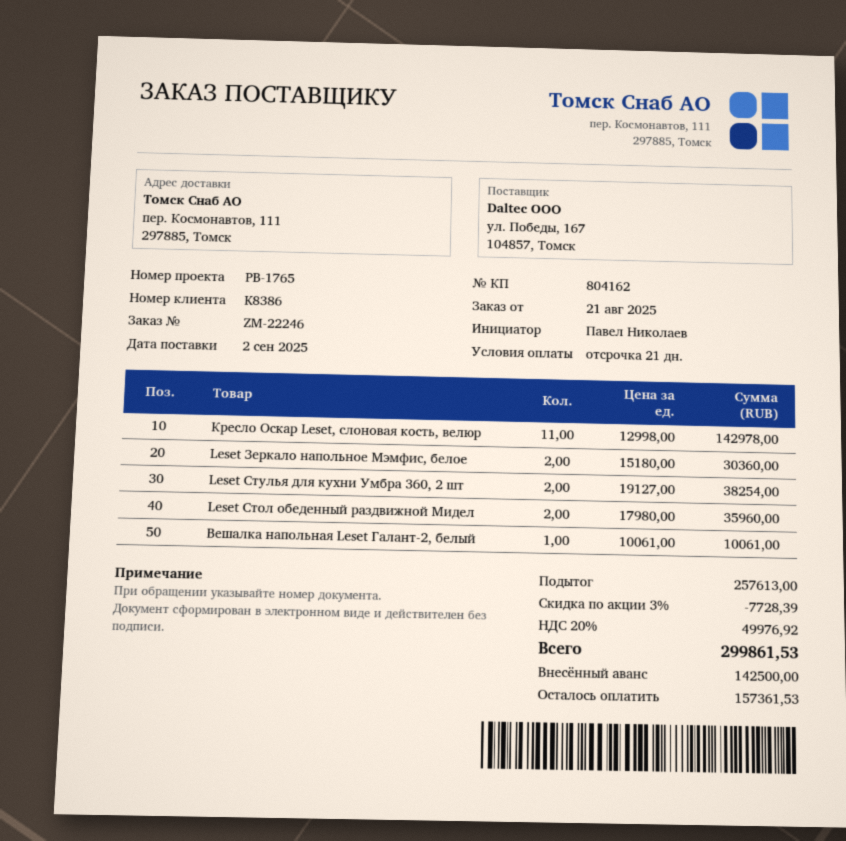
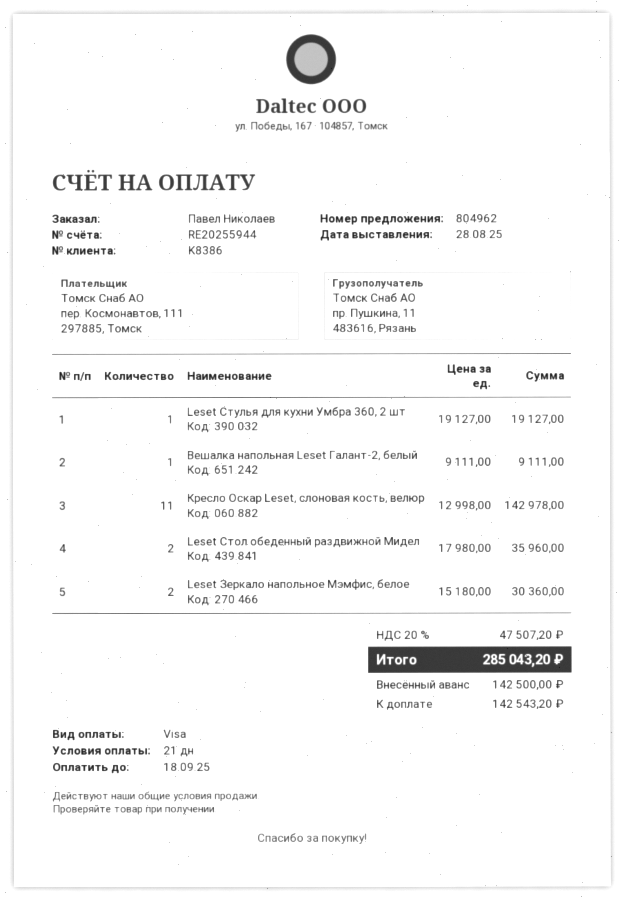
quote number: 804162 -> 804962
ship to: пер. Космонавтов, 111, 297885, Томск -> пр. Пушкина, 11, 483616, Рязань
Leset Стулья для кухни Умбра 360, 2 шт: 2 x 19127.00 = 38254.00 -> 1 x 19127.00 = 19127.00
Вешалка напольная Leset Галант-2, белый: 1 x 10061.00 = 10061.00 -> 1 x 9111.00 = 9111.00
discount: 3% = 7728.39 -> none
tax: 20% = 49976.92 -> 20% = 47507.20
total: 299861.53 -> 285043.20
balance: 157361.53 -> 142543.20

